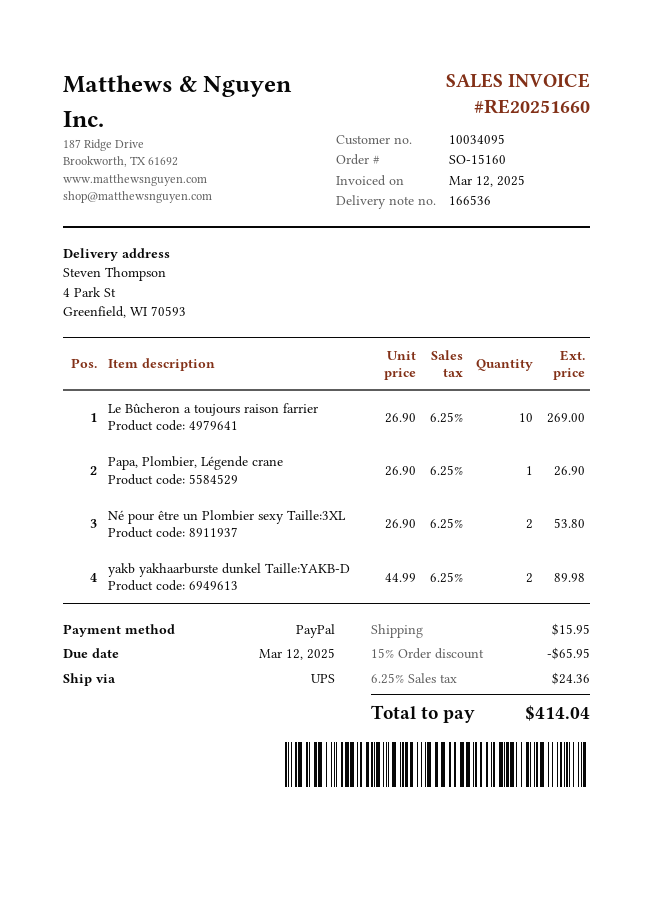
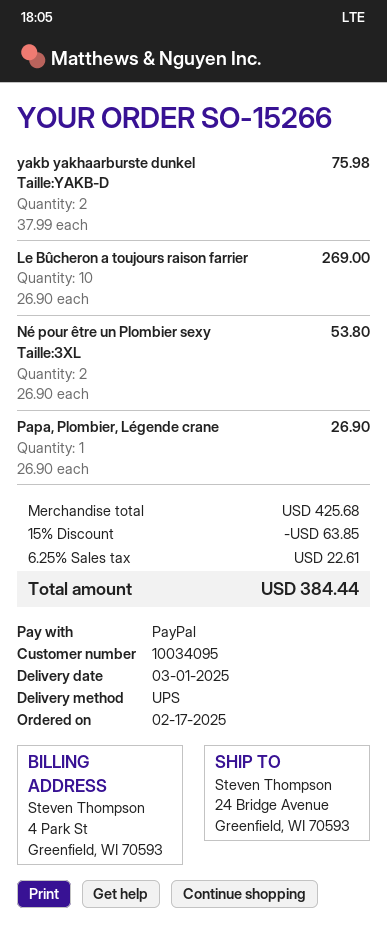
order number: SO-15160 -> SO-15266
ship to: 4 Park St, Greenfield, WI 70593 -> 24 Bridge Avenue, Greenfield, WI 70593
yakb yakhaarburste dunkel Taille:YAKB-D: 2 x 44.99 = 89.98 -> 2 x 37.99 = 75.98
discount: 15% = 65.95 -> 15% = 63.85
shipping: 15.95 -> none
tax: 6.25% = 24.36 -> 6.25% = 22.61
total: 414.04 -> 384.44

